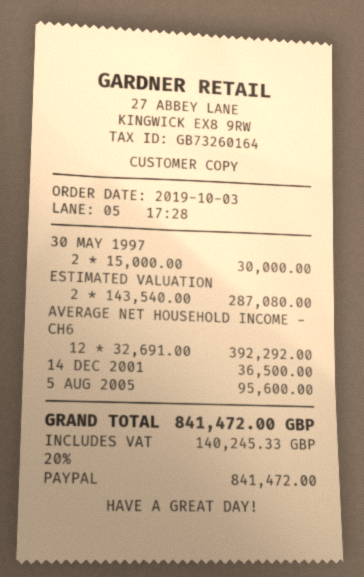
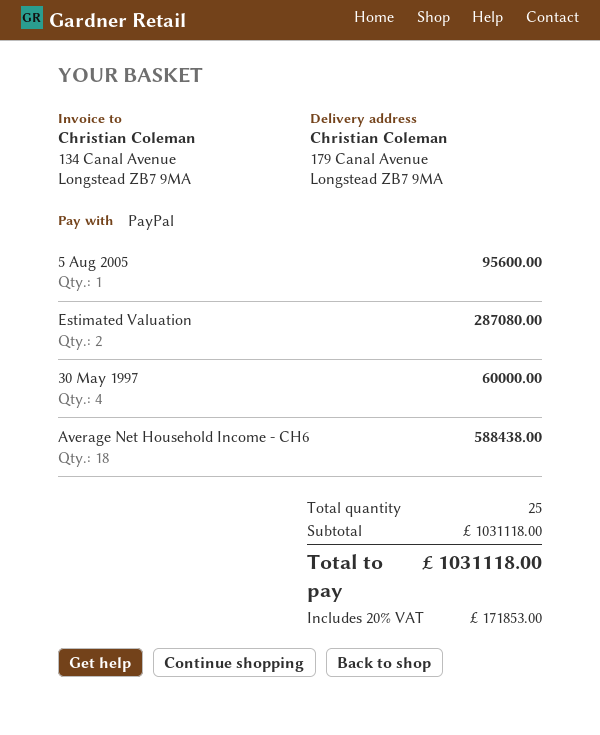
30 MAY 1997: 2 for 30000.00 -> 4 for 60000.00
AVERAGE NET HOUSEHOLD INCOME - CH6: 12 for 392292.00 -> 18 for 588438.00
14 DEC 2001: 1 for 36500.00 -> none
tax: 20% = 140245.33 -> 20% = 171853.00
total: 841472.00 -> 1031118.00

